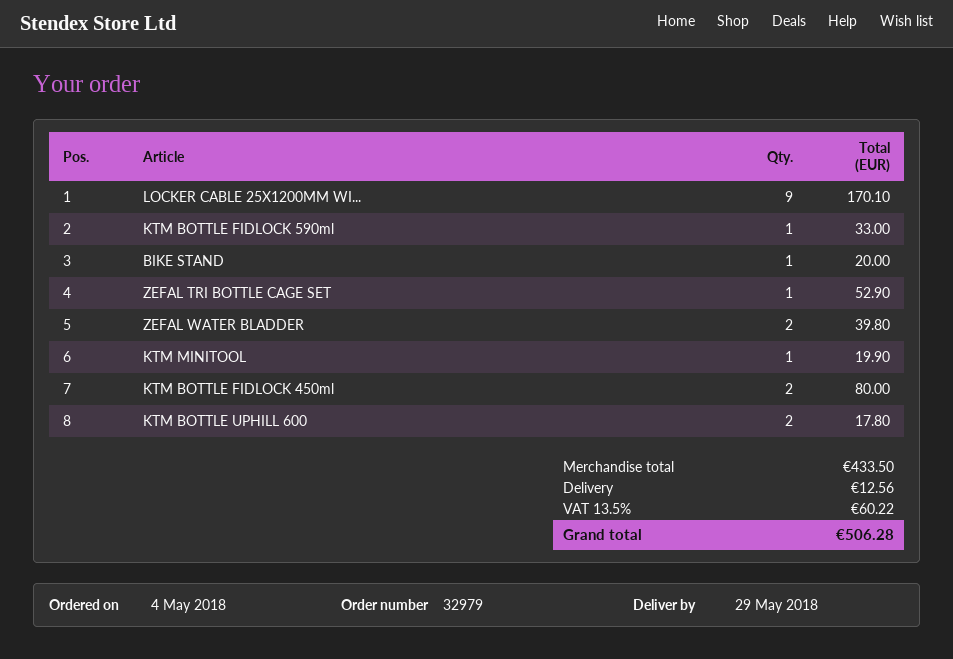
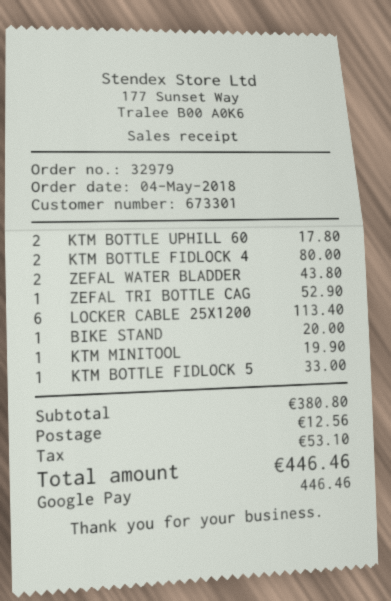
LOCKER CABLE 25X1200MM WI...: 9 for 170.10 -> 6 for 113.40
ZEFAL WATER BLADDER: 2 for 39.80 -> 2 for 43.80
subtotal: 433.50 -> 380.80
tax: 60.22 -> 53.10
total: 506.28 -> 446.46

